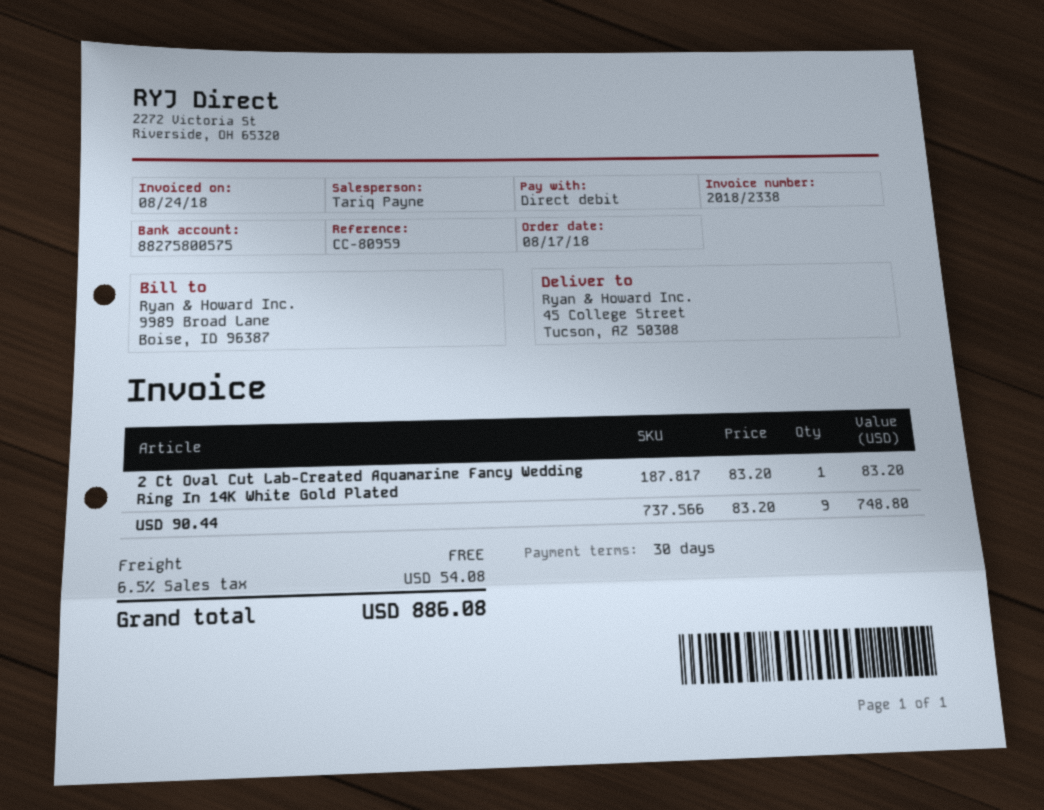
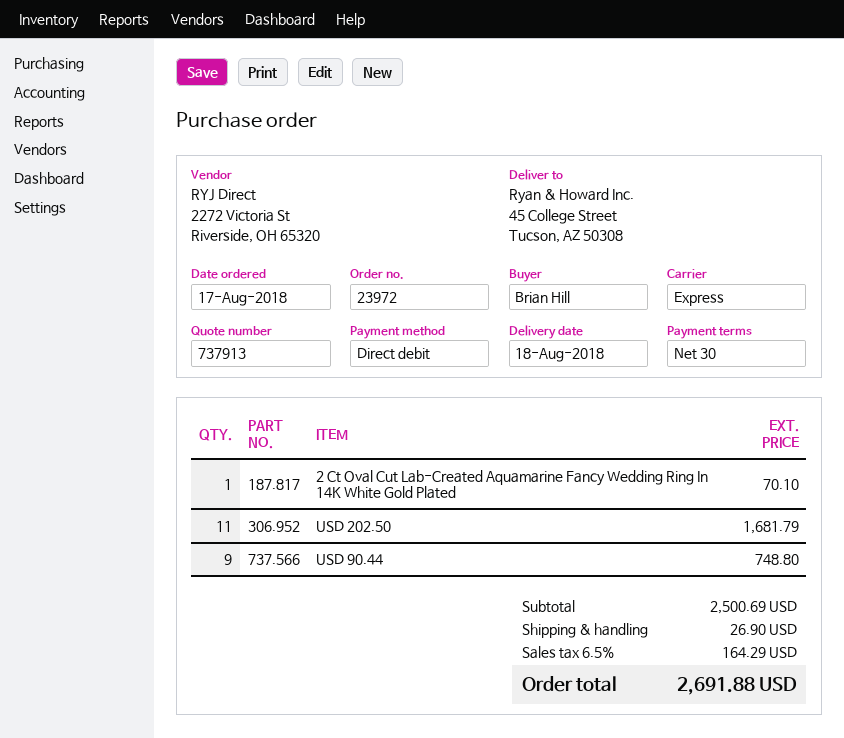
2 Ct Oval Cut Lab-Created Aquamarine Fancy Wedding Ring In 14K White Gold Plated: 1 for 83.20 -> 1 for 70.10
USD 202.50: none -> 11 for 1681.79
shipping: 0.00 -> 26.90
tax: 6.5% = 54.08 -> 6.5% = 164.29
total: 886.08 -> 2691.88

